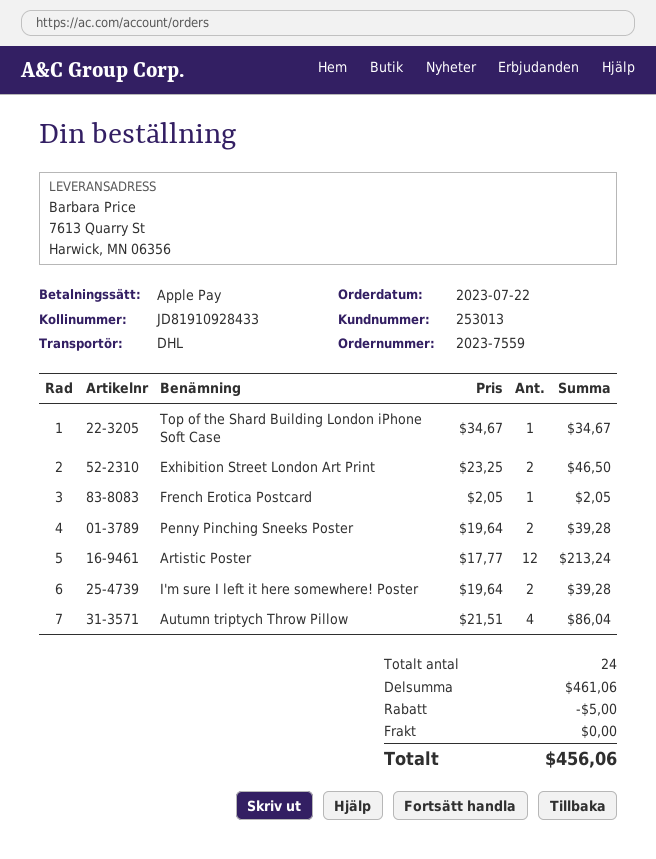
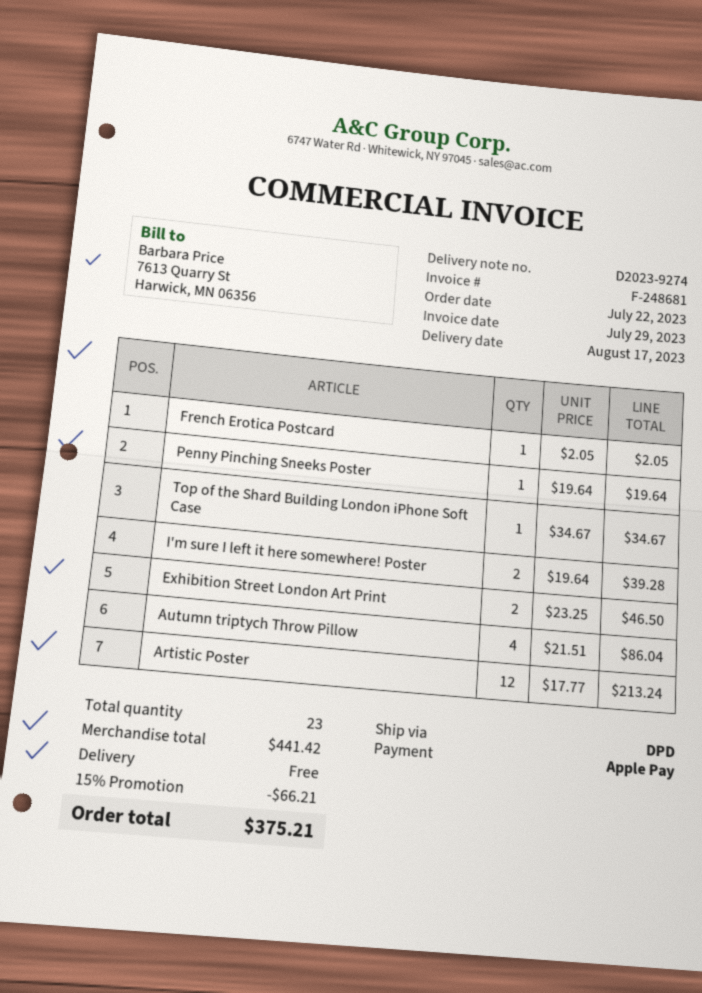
shipping method: DHL -> DPD
Penny Pinching Sneeks Poster: 2 x 19.64 = 39.28 -> 1 x 19.64 = 19.64
total quantity: 24 -> 23
subtotal: 461.06 -> 441.42
discount: 5.00 -> 66.21
total: 456.06 -> 375.21

